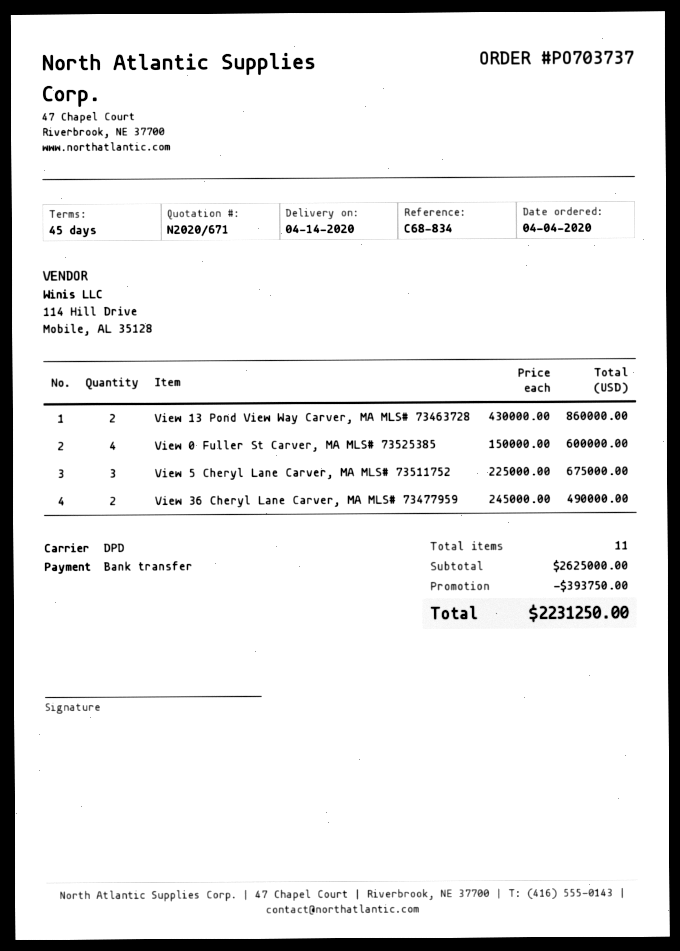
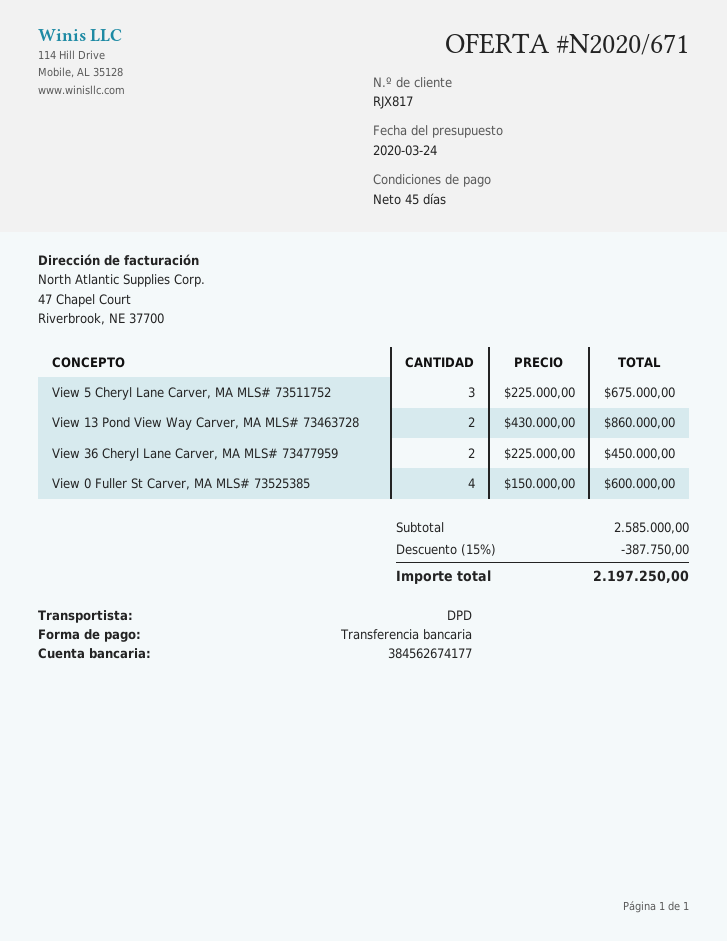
View 36 Cheryl Lane Carver, MA MLS# 73477959: 2 x 245000.00 = 490000.00 -> 2 x 225000.00 = 450000.00
subtotal: 2625000.00 -> 2585000.00
discount: 393750.00 -> 387750.00
total: 2231250.00 -> 2197250.00

